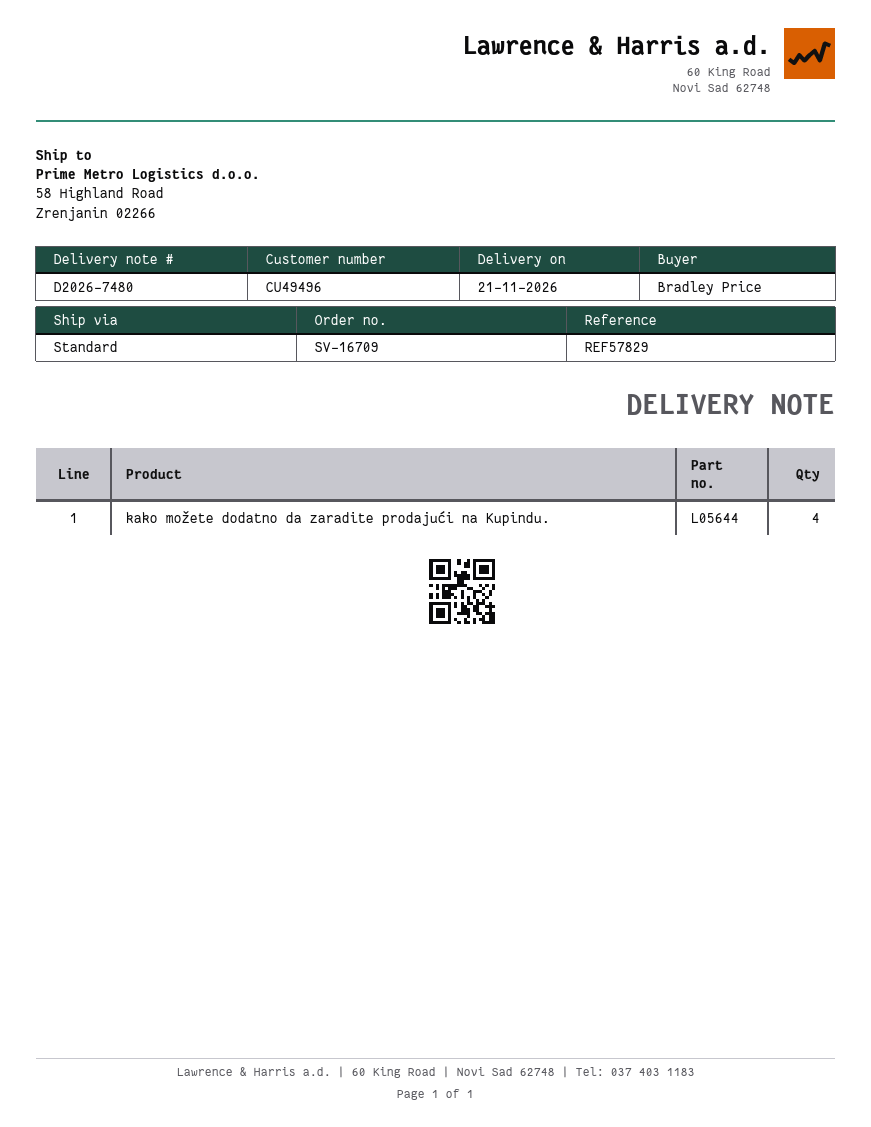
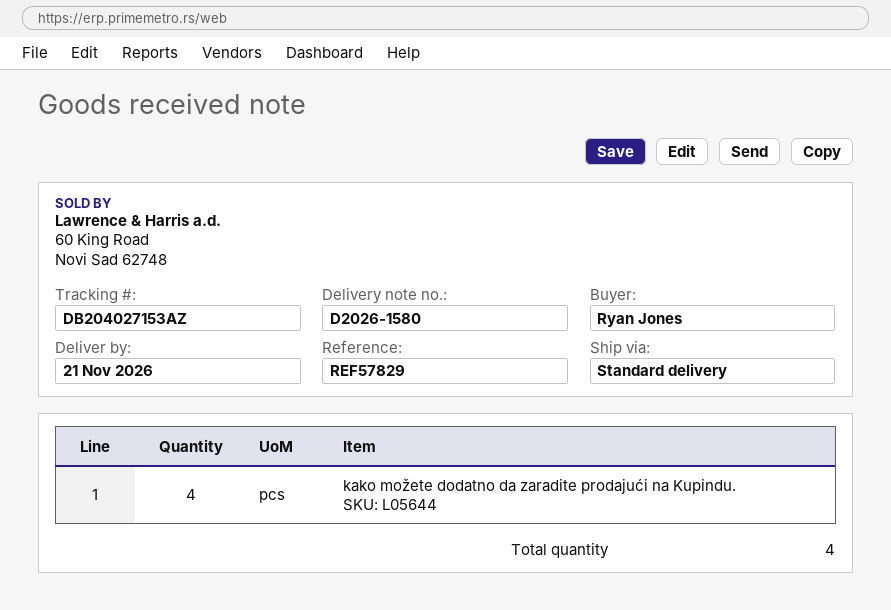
delivery note number: D2026-7480 -> D2026-1580
ordered by: Bradley Price -> Ryan Jones

